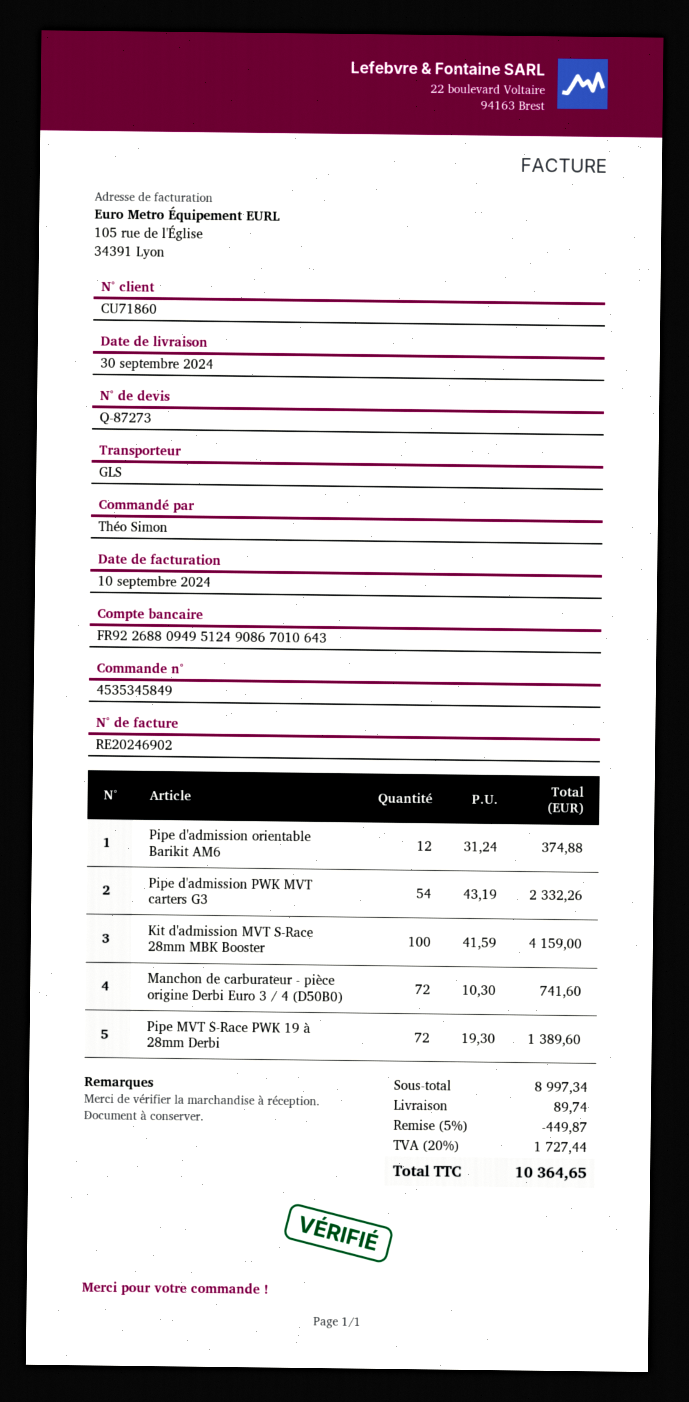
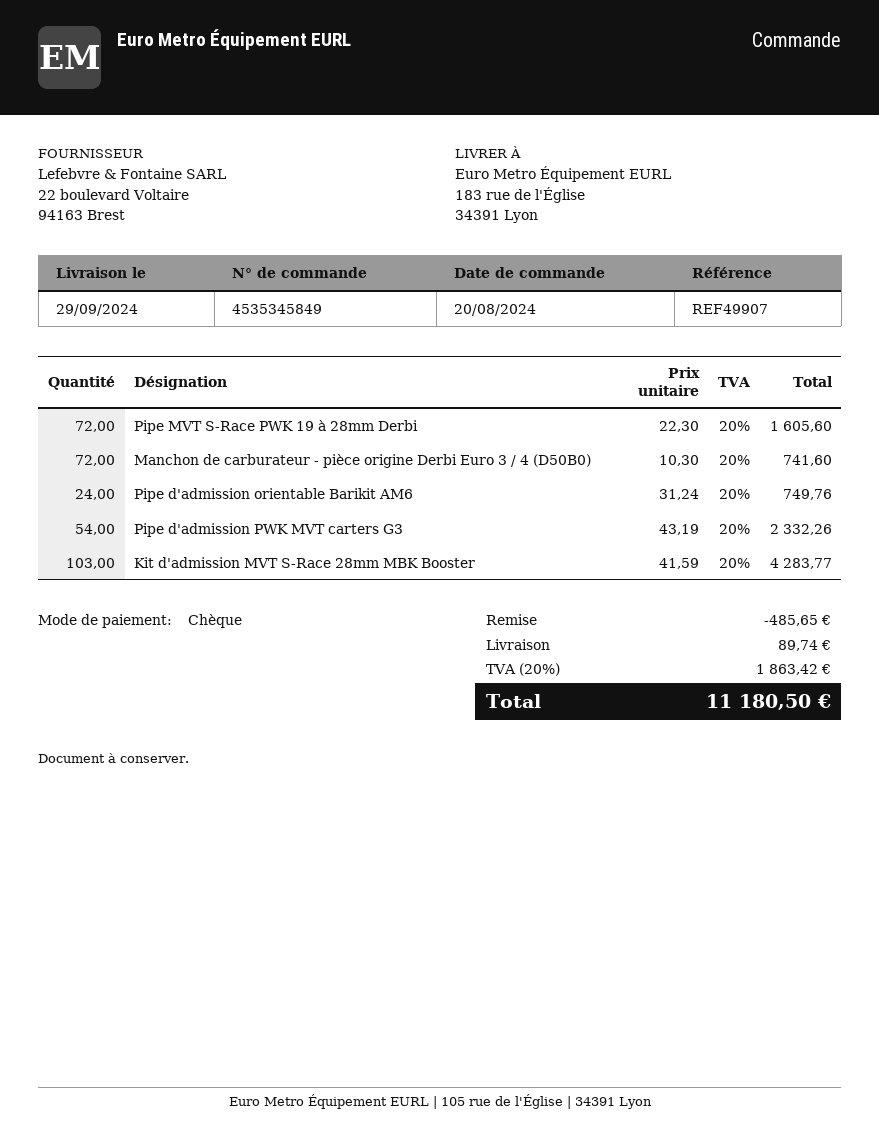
delivery date: 2024-09-30 -> 2024-09-29
Pipe d'admission orientable Barikit AM6: 12 x 31.24 = 374.88 -> 24 x 31.24 = 749.76
Kit d'admission MVT S-Race 28mm MBK Booster: 100 x 41.59 = 4159.00 -> 103 x 41.59 = 4283.77
Pipe MVT S-Race PWK 19 à 28mm Derbi: 72 x 19.30 = 1389.60 -> 72 x 22.30 = 1605.60
discount: 449.87 -> 485.65
tax: 20% = 1727.44 -> 20% = 1863.42
total: 10364.65 -> 11180.50

